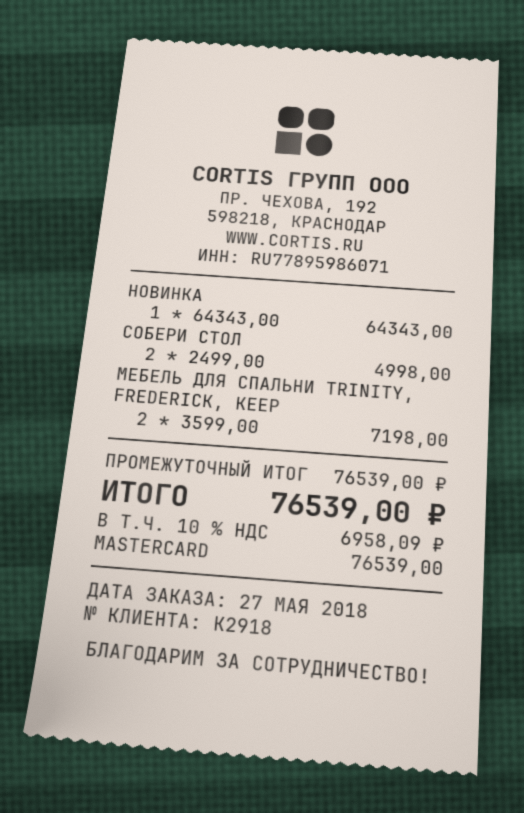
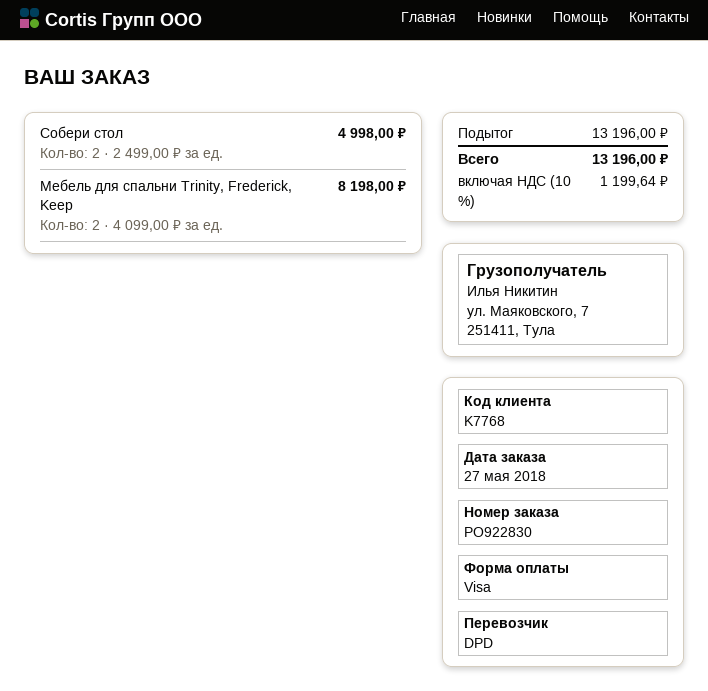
customer number: K2918 -> K7768
payment method: Mastercard -> Visa
НОВИНКА: 1 x 64343.00 = 64343.00 -> none
МЕБЕЛЬ ДЛЯ СПАЛЬНИ TRINITY, FREDERICK, KEEP: 2 x 3599.00 = 7198.00 -> 2 x 4099.00 = 8198.00
subtotal: 76539.00 -> 13196.00
tax: 10% = 6958.09 -> 10% = 1199.64
total: 76539.00 -> 13196.00

